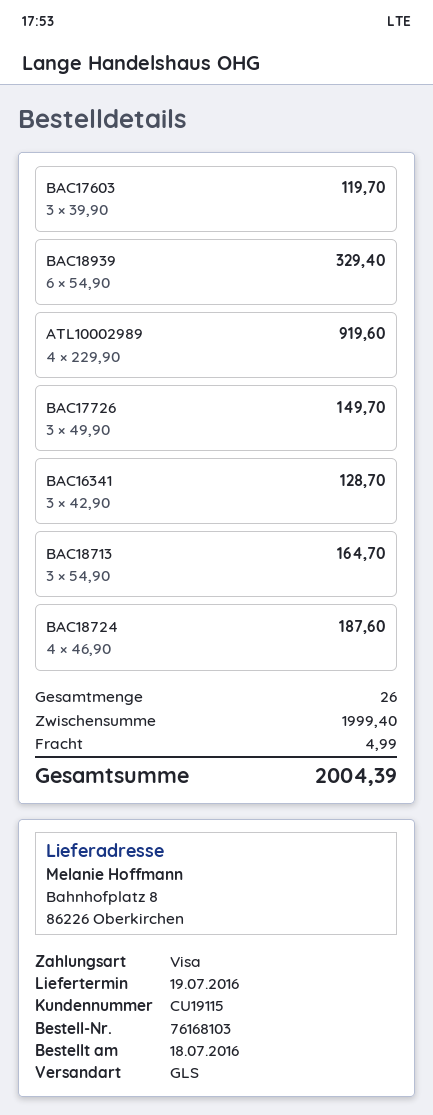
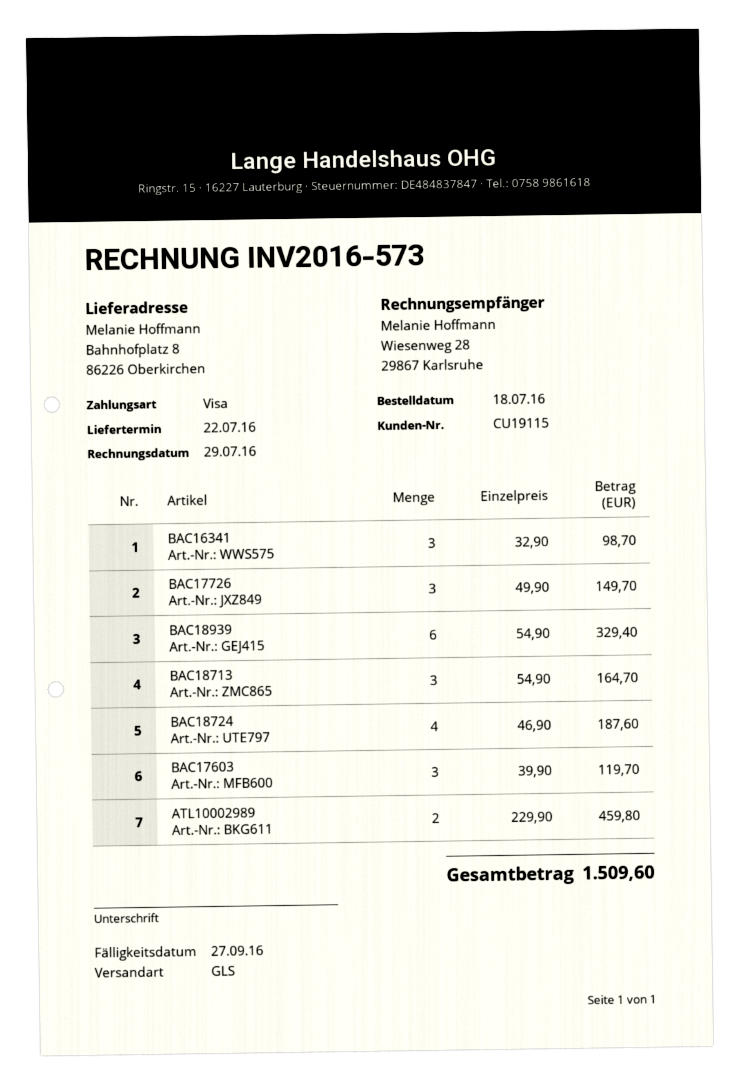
delivery date: 2016-07-19 -> 2016-07-22
ATL10002989: 4 x 229.90 = 919.60 -> 2 x 229.90 = 459.80
BAC16341: 3 x 42.90 = 128.70 -> 3 x 32.90 = 98.70
shipping: 4.99 -> none
total: 2004.39 -> 1509.60

